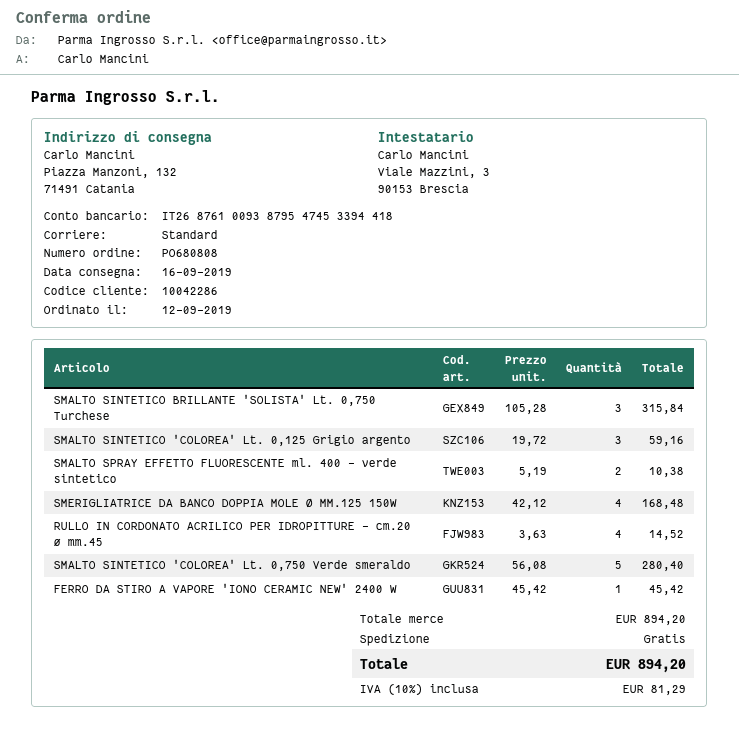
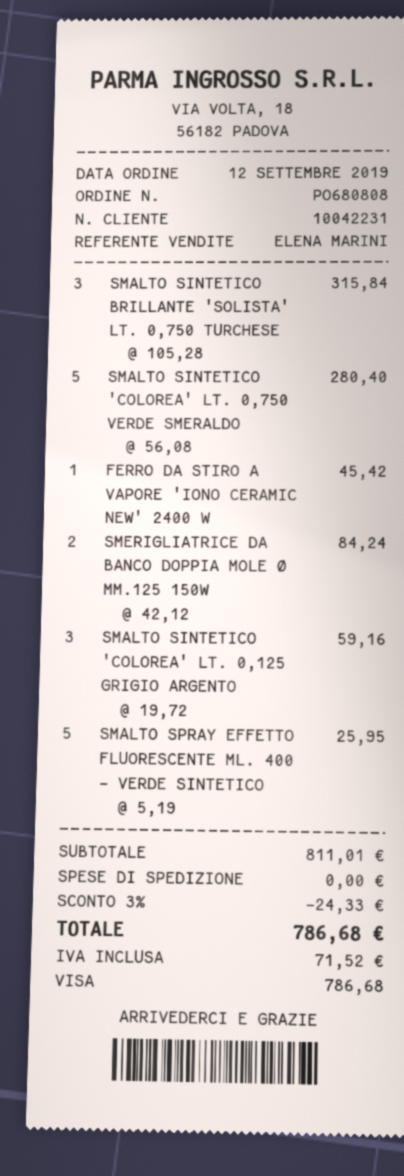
customer number: 10042286 -> 10042231
SMALTO SPRAY EFFETTO FLUORESCENTE ml. 400 - verde sintetico: 2 x 5.19 = 10.38 -> 5 x 5.19 = 25.95
SMERIGLIATRICE DA BANCO DOPPIA MOLE Ø MM.125 150W: 4 x 42.12 = 168.48 -> 2 x 42.12 = 84.24
RULLO IN CORDONATO ACRILICO PER IDROPITTURE - cm.20 ø mm.45: 4 x 3.63 = 14.52 -> none
subtotal: 894.20 -> 811.01
discount: none -> 3% = 24.33
tax: 81.29 -> 71.52
total: 894.20 -> 786.68

